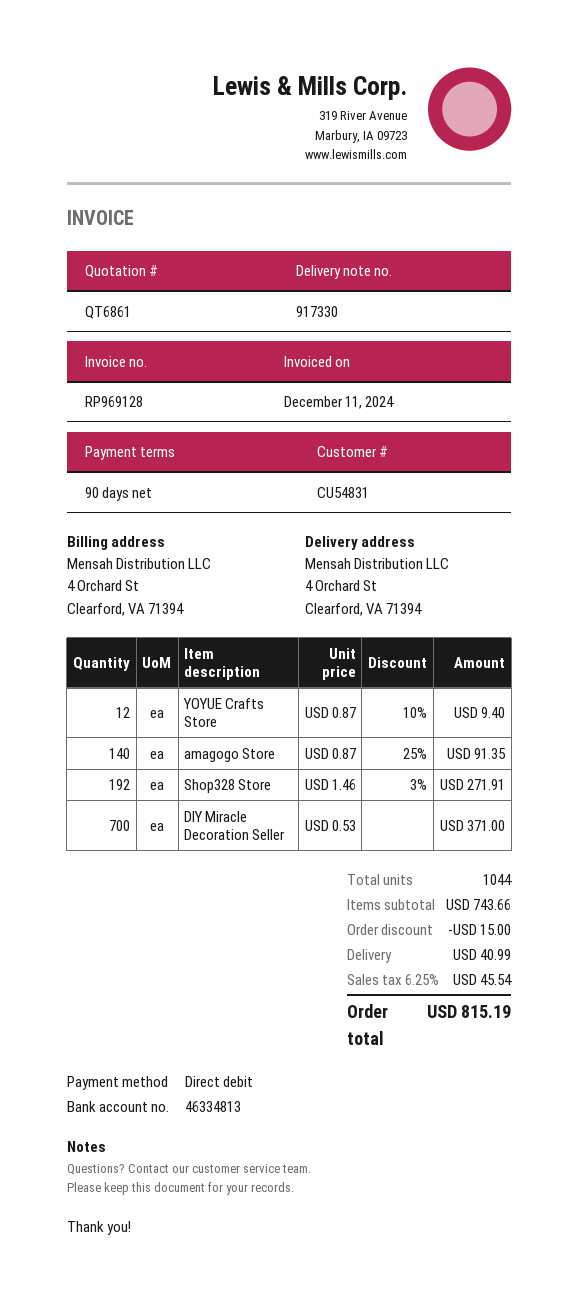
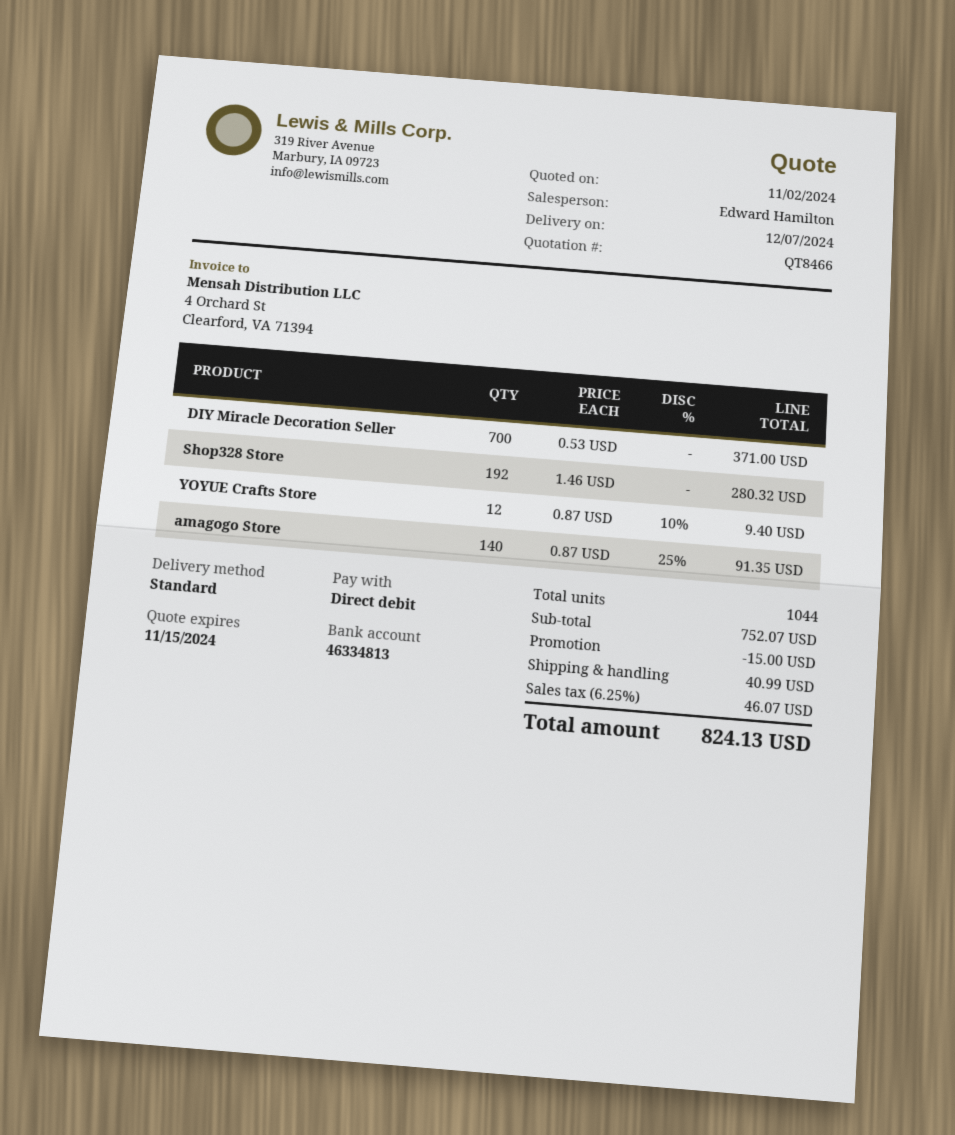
quote number: QT6861 -> QT8466
Shop328 Store: 192 x 1.46 - 3% = 271.91 -> 192 x 1.46 = 280.32
subtotal: 743.66 -> 752.07
tax: 6.25% = 45.54 -> 6.25% = 46.07
total: 815.19 -> 824.13

